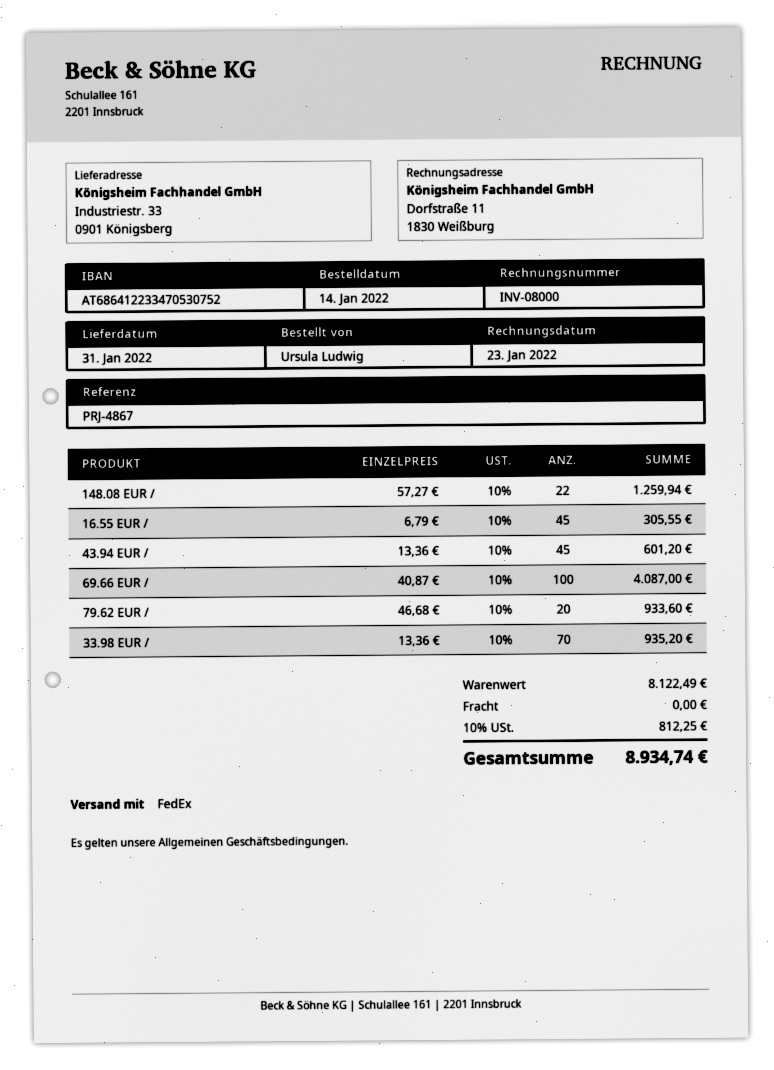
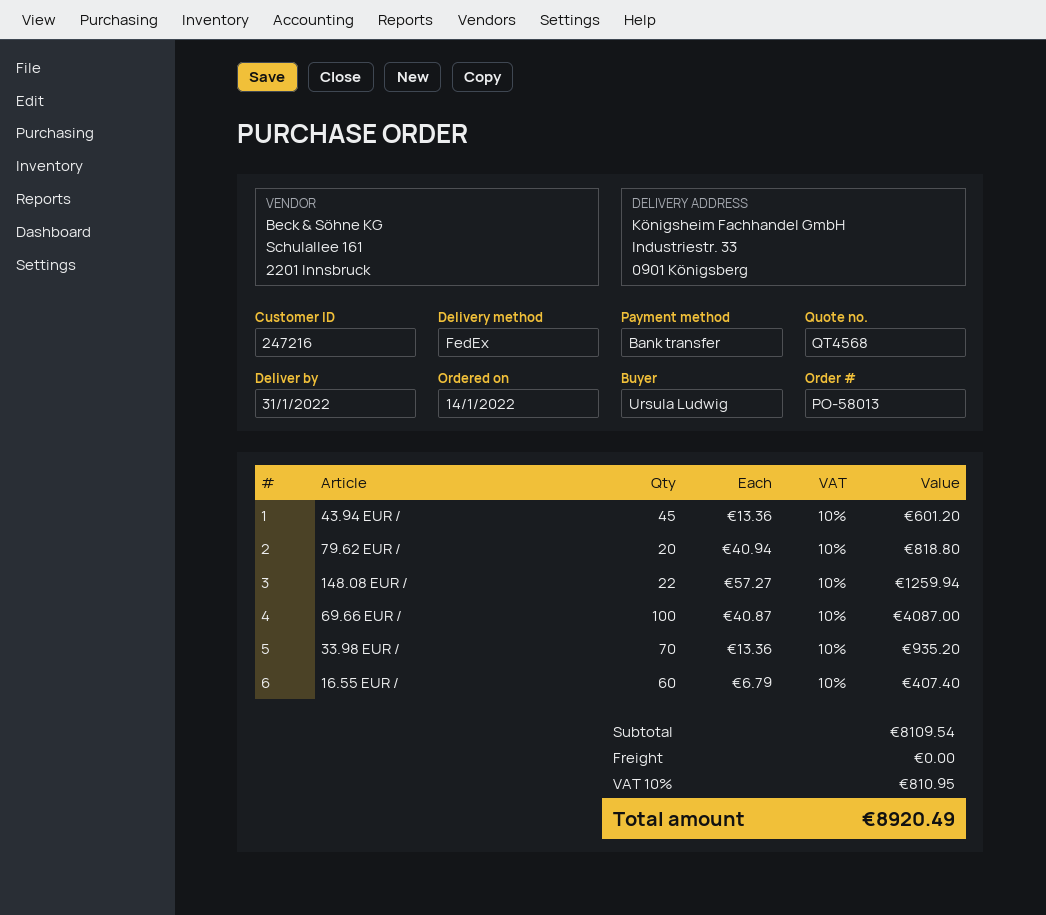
16.55 EUR /: 45 x 6.79 = 305.55 -> 60 x 6.79 = 407.40
79.62 EUR /: 20 x 46.68 = 933.60 -> 20 x 40.94 = 818.80
subtotal: 8122.49 -> 8109.54
tax: 10% = 812.25 -> 10% = 810.95
total: 8934.74 -> 8920.49

